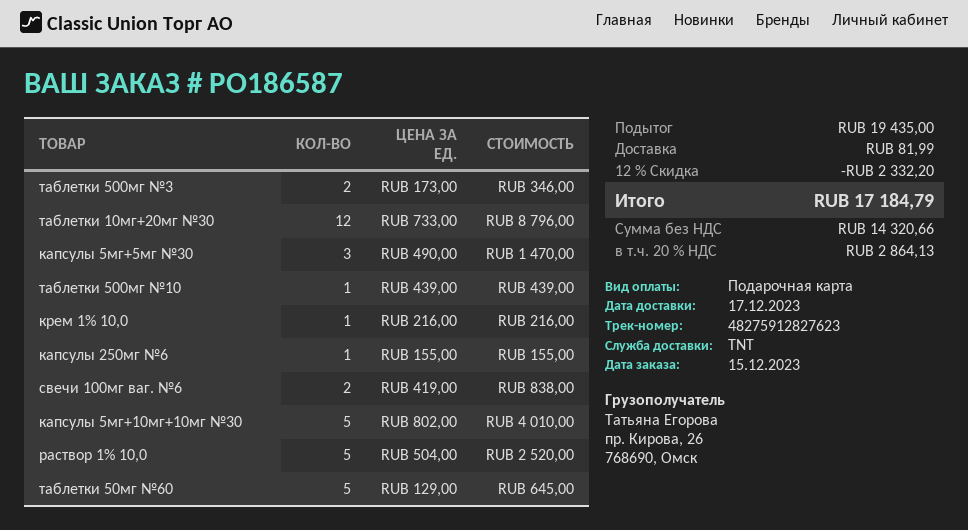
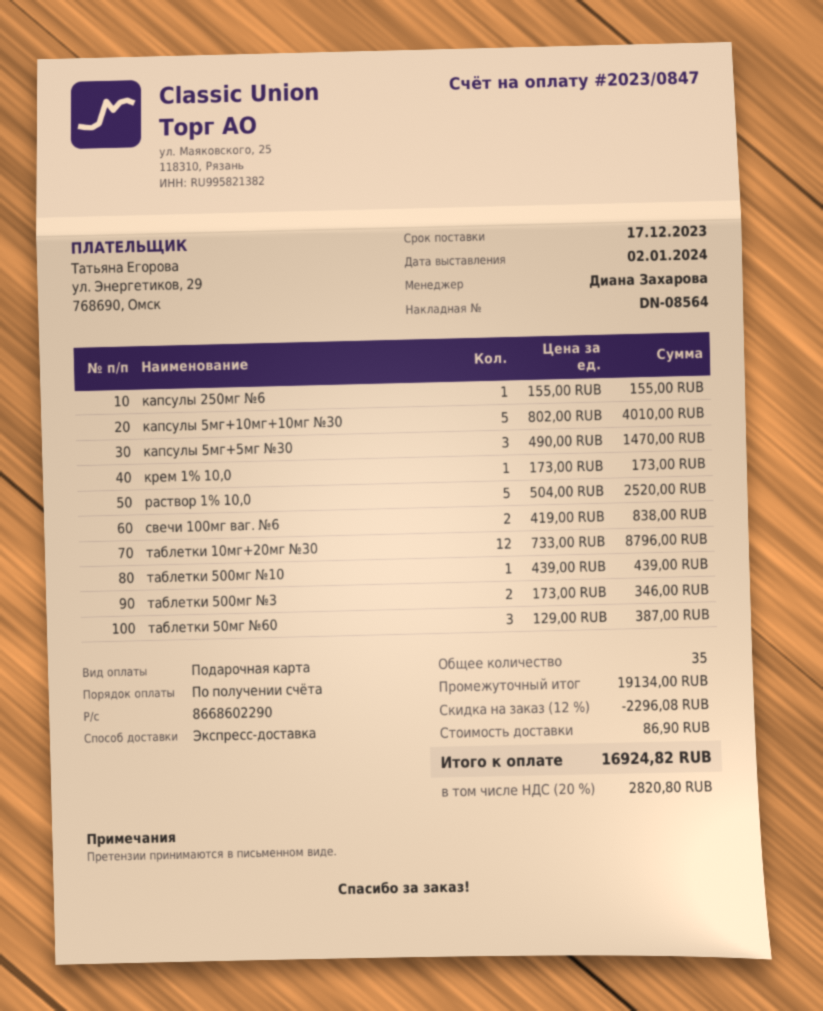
shipping method: TNT -> express
крем 1% 10,0: 1 x 216.00 = 216.00 -> 1 x 173.00 = 173.00
таблетки 50мг №60: 5 x 129.00 = 645.00 -> 3 x 129.00 = 387.00
subtotal: 19435.00 -> 19134.00
discount: 12% = 2332.20 -> 12% = 2296.08
shipping: 81.99 -> 86.90
tax: 20% = 2864.13 -> 20% = 2820.80
total: 17184.79 -> 16924.82

